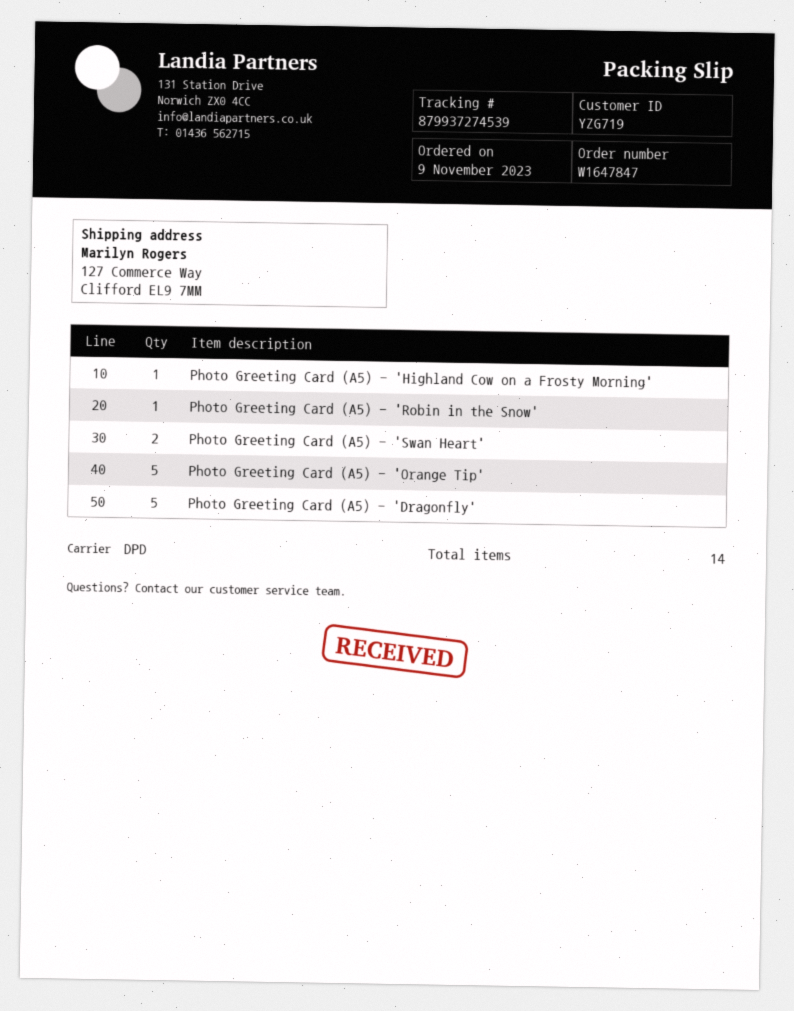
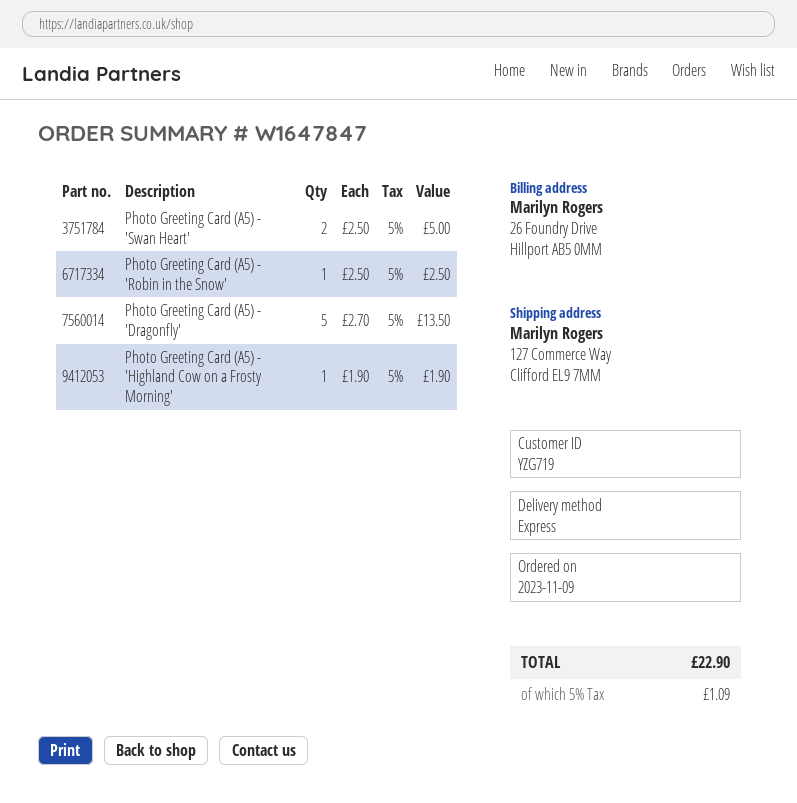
shipping method: DPD -> express
Photo Greeting Card (A5) - 'Orange Tip': 5 -> none

